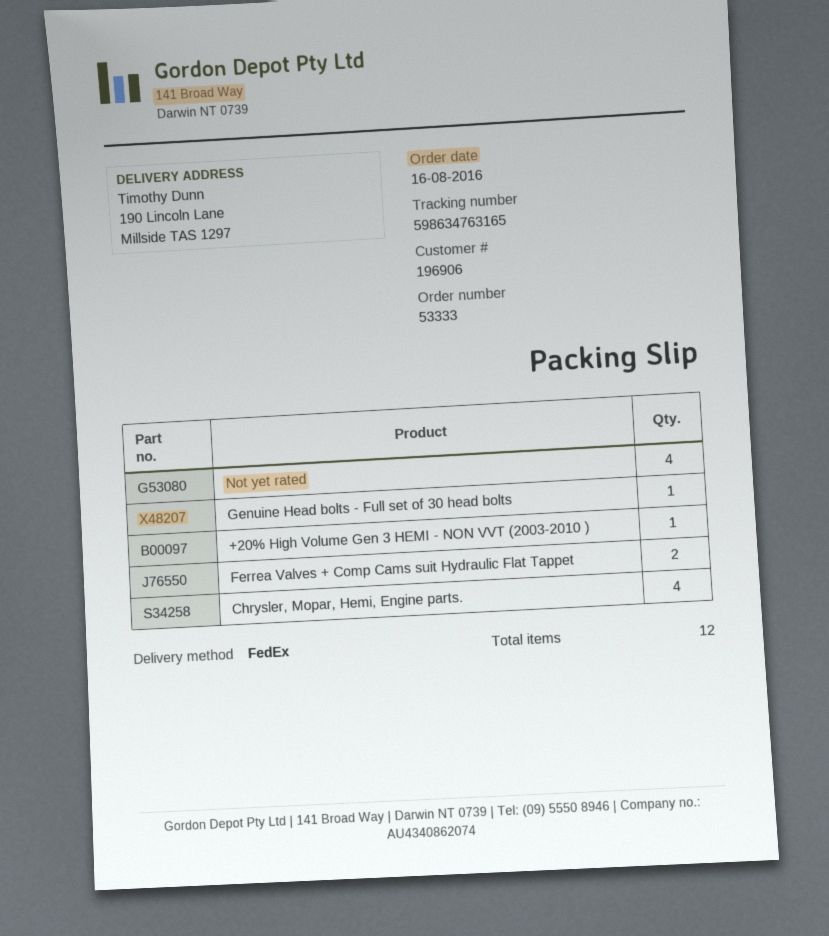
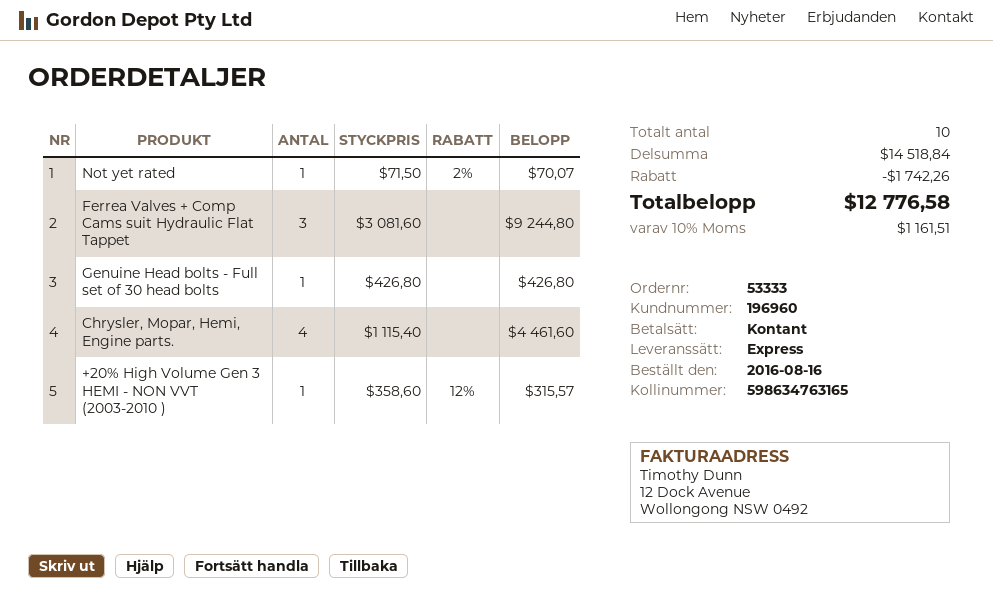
customer number: 196906 -> 196960
shipping method: FedEx -> express
Not yet rated: 4 -> 1
Ferrea Valves + Comp Cams suit Hydraulic Flat Tappet: 2 -> 3
total quantity: 12 -> 10

